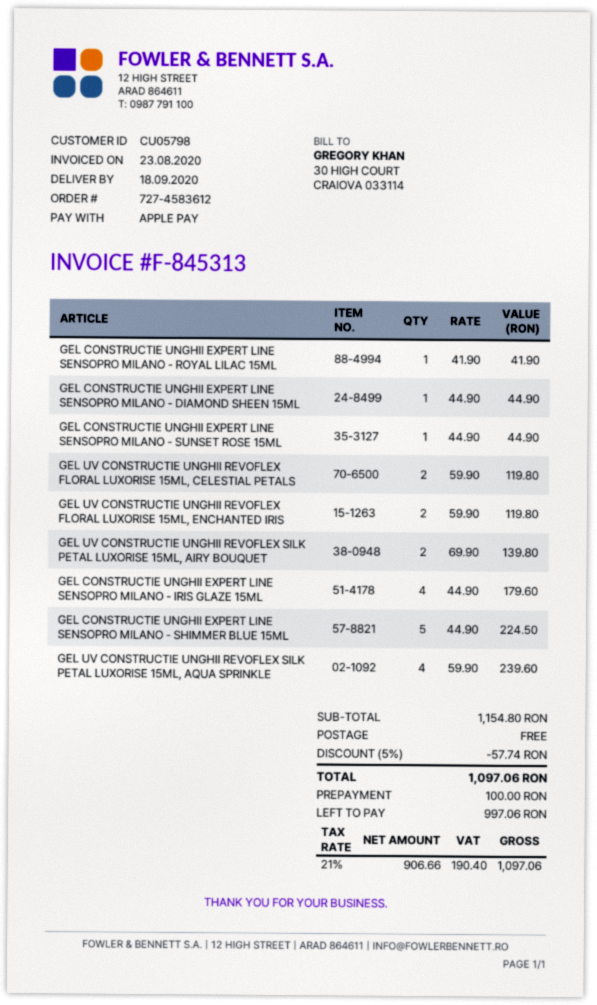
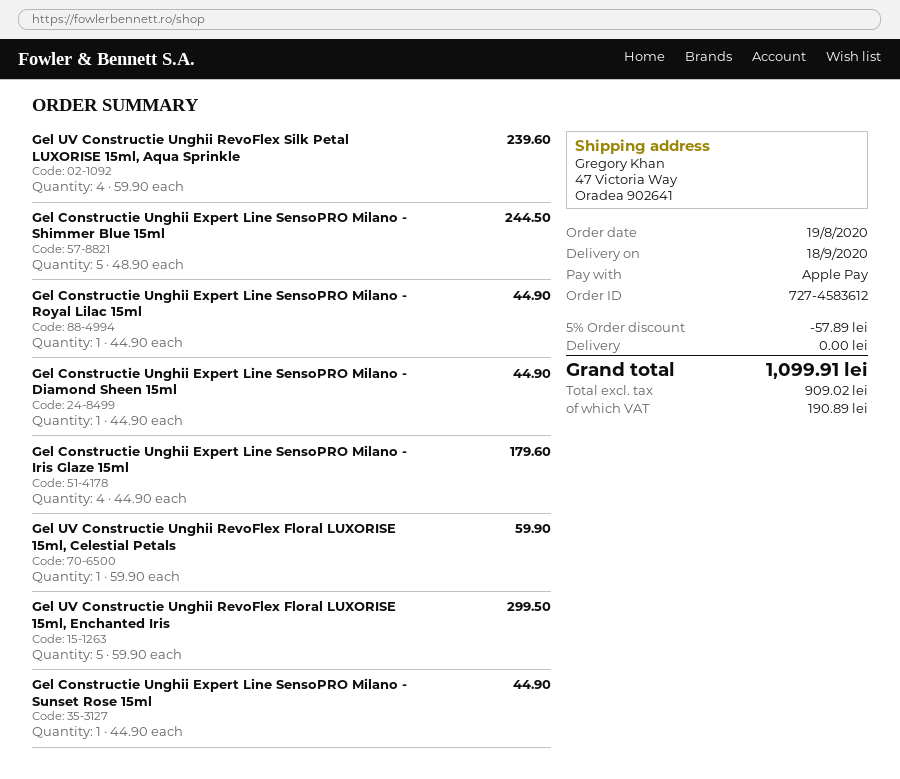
GEL CONSTRUCTIE UNGHII EXPERT LINE SENSOPRO MILANO - ROYAL LILAC 15ML: 1 x 41.90 = 41.90 -> 1 x 44.90 = 44.90
GEL UV CONSTRUCTIE UNGHII REVOFLEX FLORAL LUXORISE 15ML, CELESTIAL PETALS: 2 x 59.90 = 119.80 -> 1 x 59.90 = 59.90
GEL UV CONSTRUCTIE UNGHII REVOFLEX FLORAL LUXORISE 15ML, ENCHANTED IRIS: 2 x 59.90 = 119.80 -> 5 x 59.90 = 299.50
GEL UV CONSTRUCTIE UNGHII REVOFLEX SILK PETAL LUXORISE 15ML, AIRY BOUQUET: 2 x 69.90 = 139.80 -> none
GEL CONSTRUCTIE UNGHII EXPERT LINE SENSOPRO MILANO - SHIMMER BLUE 15ML: 5 x 44.90 = 224.50 -> 5 x 48.90 = 244.50
discount: 5% = 57.74 -> 5% = 57.89
net: 906.66 -> 909.02
tax: 190.40 -> 190.89
total: 1097.06 -> 1099.91

